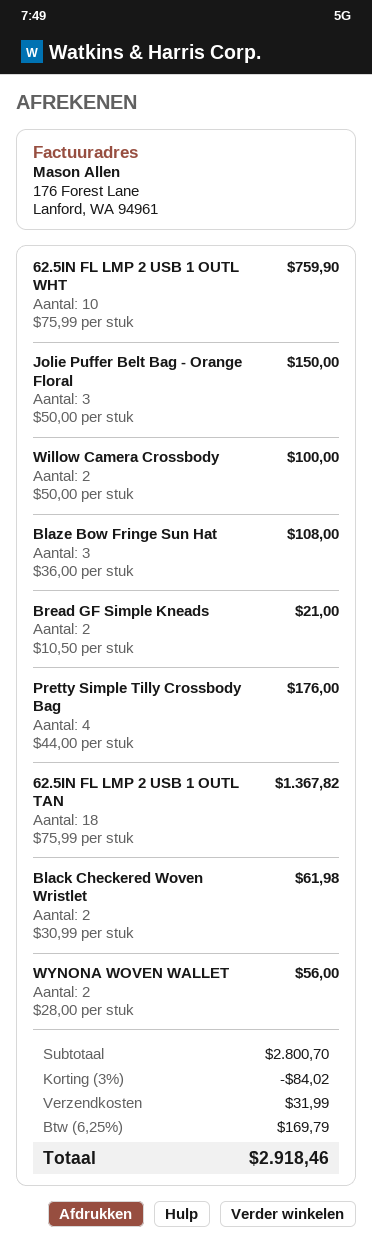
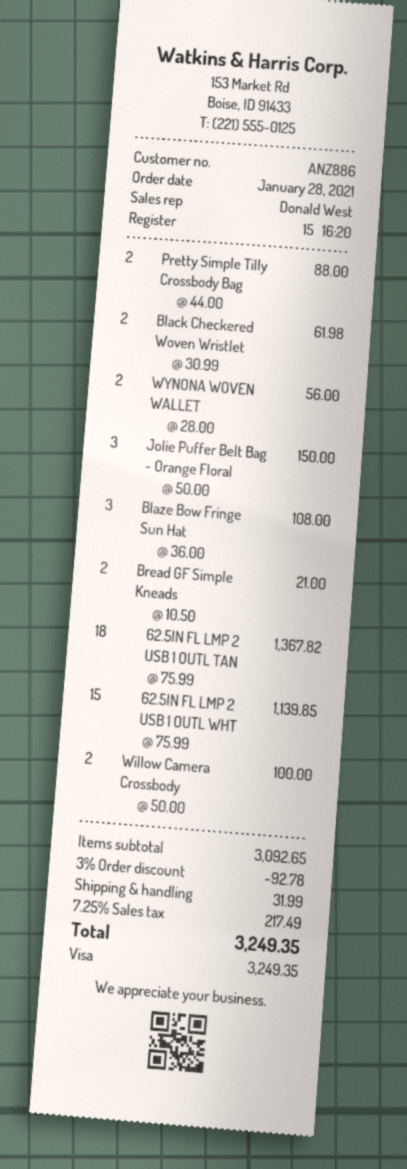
62.5IN FL LMP 2 USB 1 OUTL WHT: 10 x 75.99 = 759.90 -> 15 x 75.99 = 1139.85
Pretty Simple Tilly Crossbody Bag: 4 x 44.00 = 176.00 -> 2 x 44.00 = 88.00
subtotal: 2800.70 -> 3092.65
discount: 3% = 84.02 -> 3% = 92.78
tax: 6.25% = 169.79 -> 7.25% = 217.49
total: 2918.46 -> 3249.35

